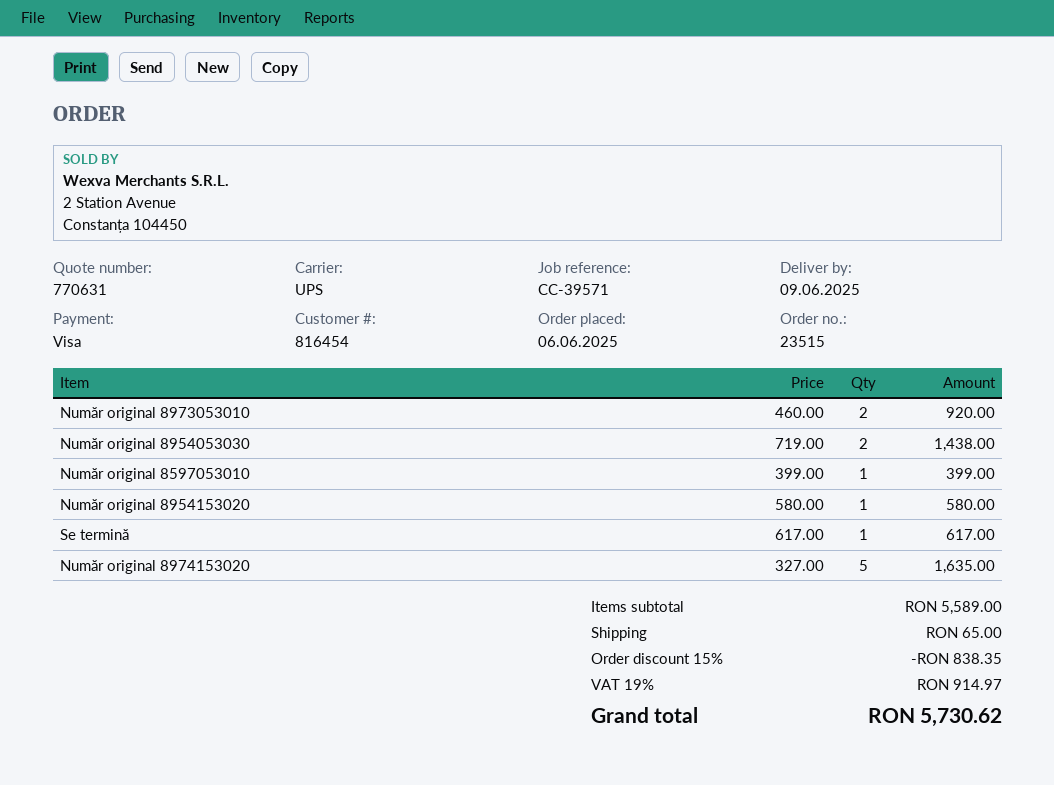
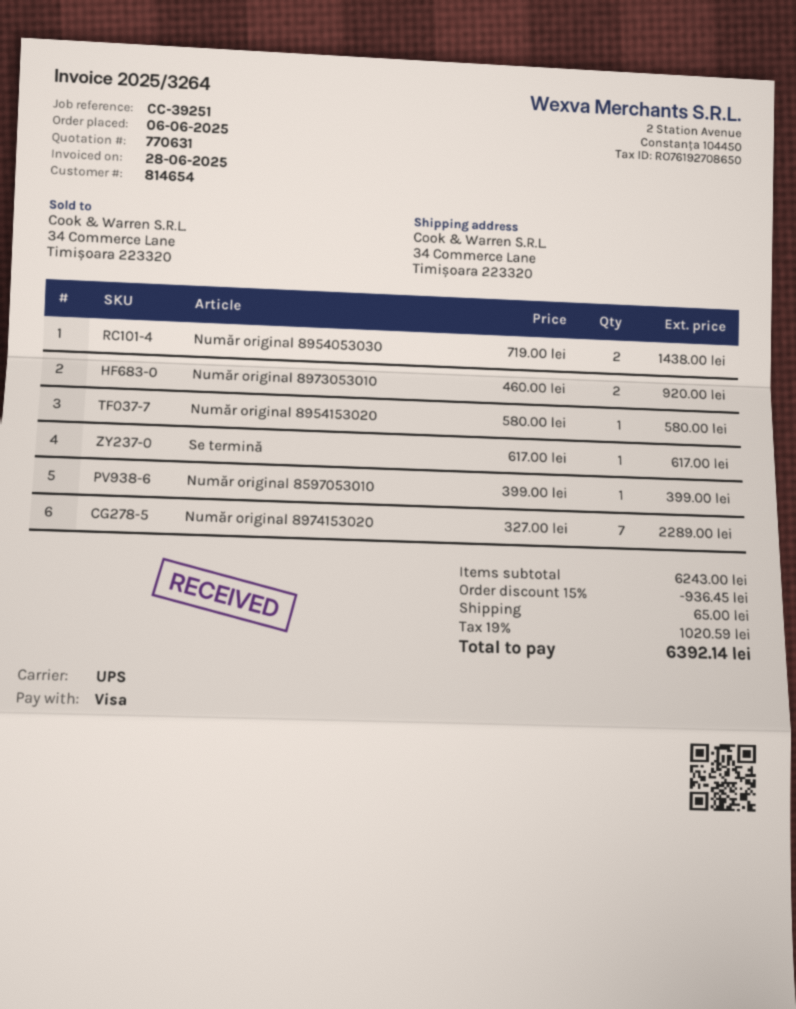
customer number: 816454 -> 814654
reference: CC-39571 -> CC-39251
Număr original 8974153020: 5 x 327.00 = 1635.00 -> 7 x 327.00 = 2289.00
subtotal: 5589.00 -> 6243.00
discount: 15% = 838.35 -> 15% = 936.45
tax: 19% = 914.97 -> 19% = 1020.59
total: 5730.62 -> 6392.14

